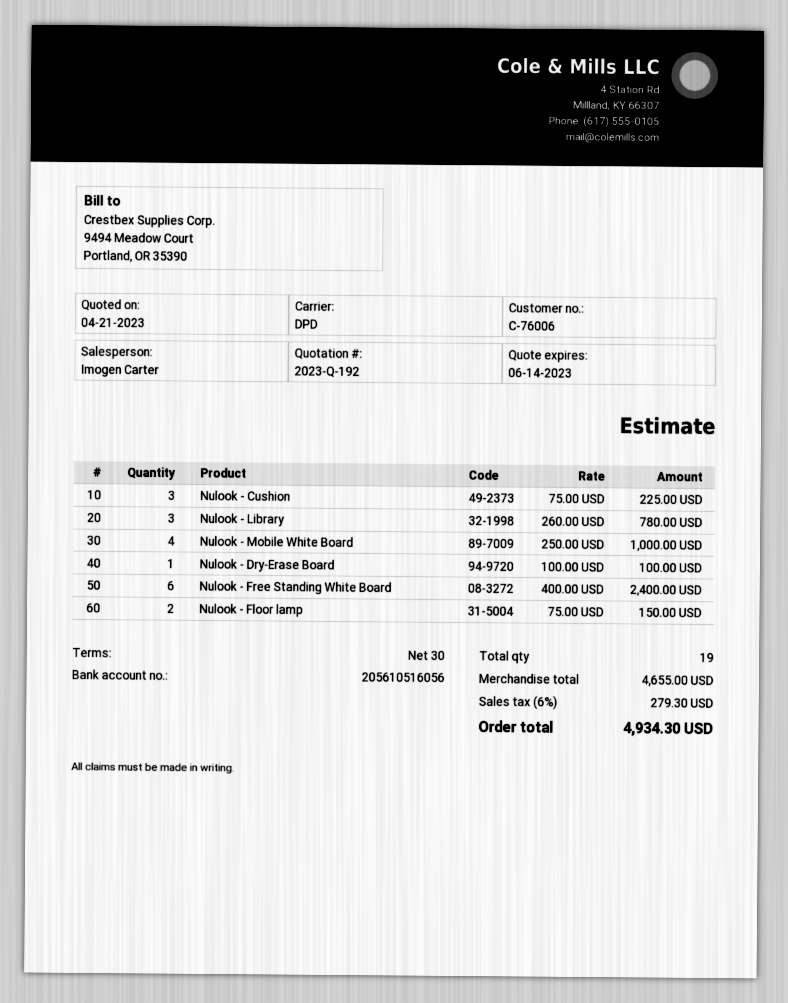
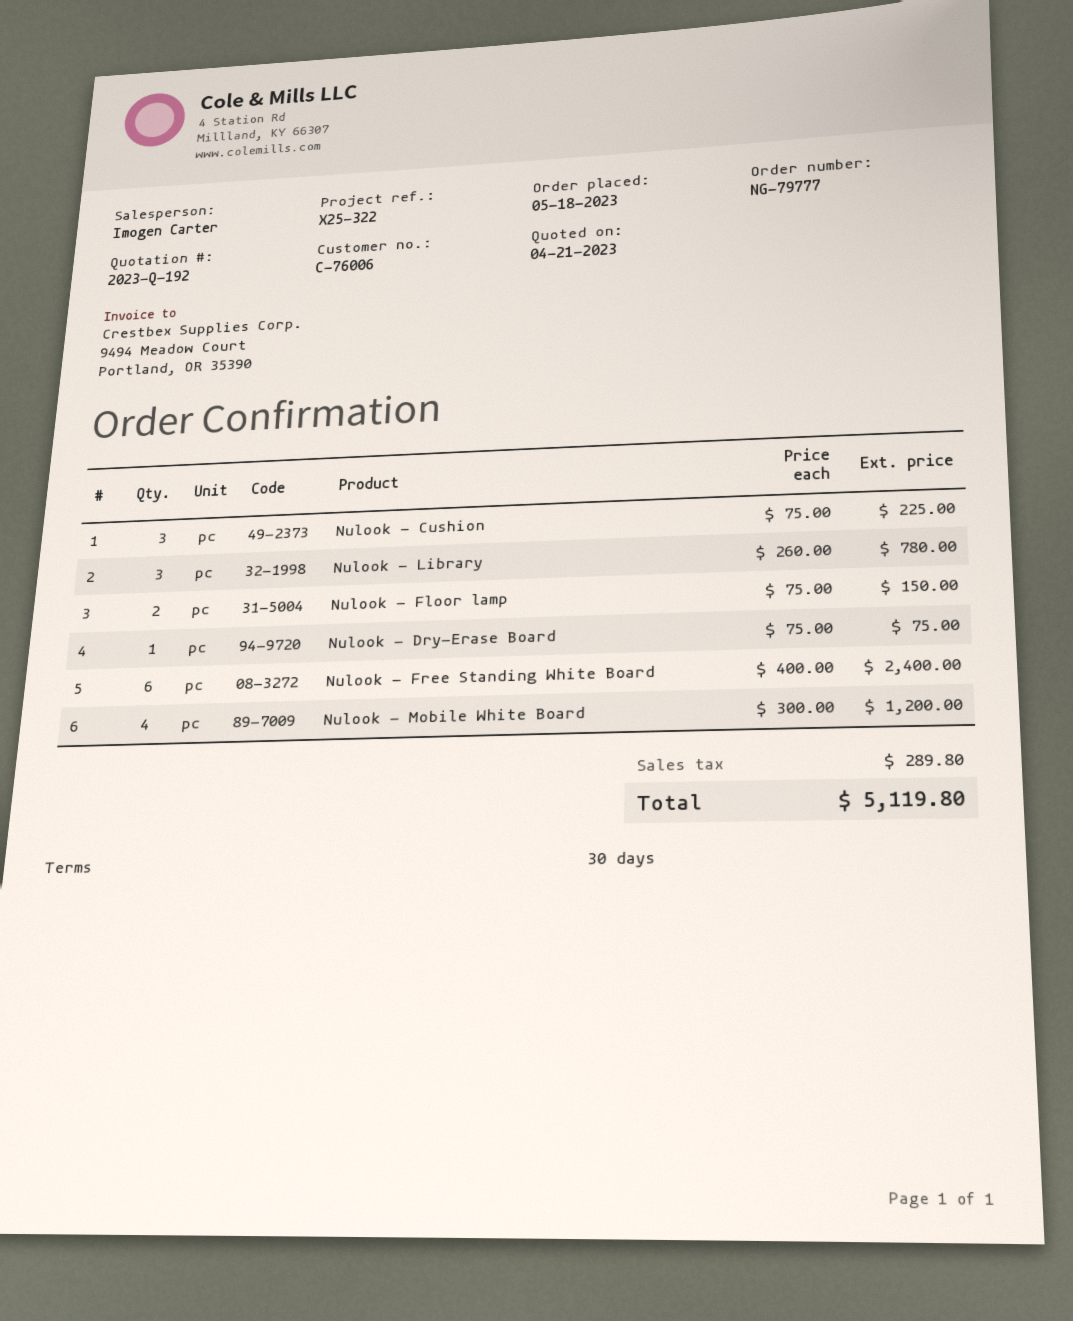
Nulook - Mobile White Board: 4 x 250.00 = 1000.00 -> 4 x 300.00 = 1200.00
Nulook - Dry-Erase Board: 1 x 100.00 = 100.00 -> 1 x 75.00 = 75.00
tax: 279.30 -> 289.80
total: 4934.30 -> 5119.80

